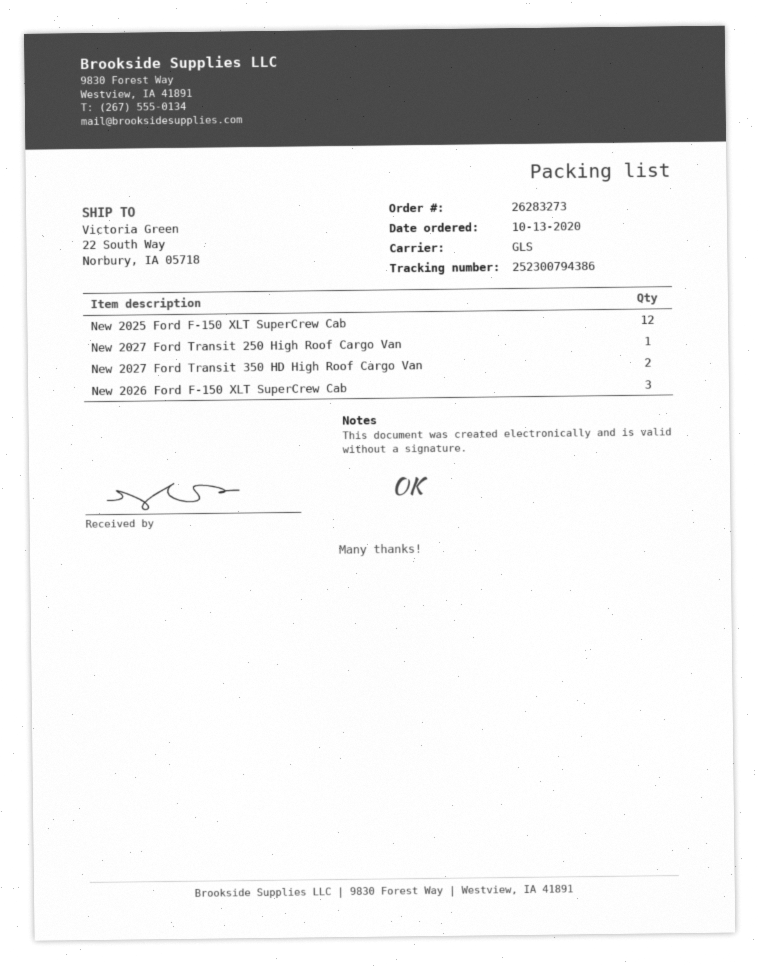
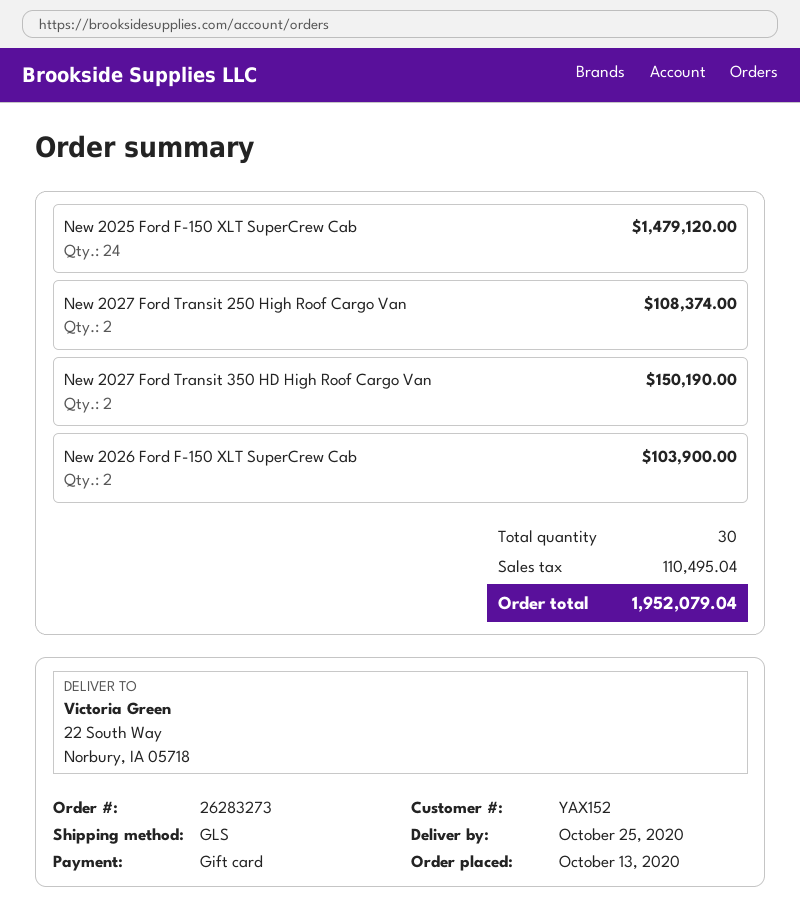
New 2025 Ford F-150 XLT SuperCrew Cab: 12 -> 24
New 2027 Ford Transit 250 High Roof Cargo Van: 1 -> 2
New 2026 Ford F-150 XLT SuperCrew Cab: 3 -> 2

